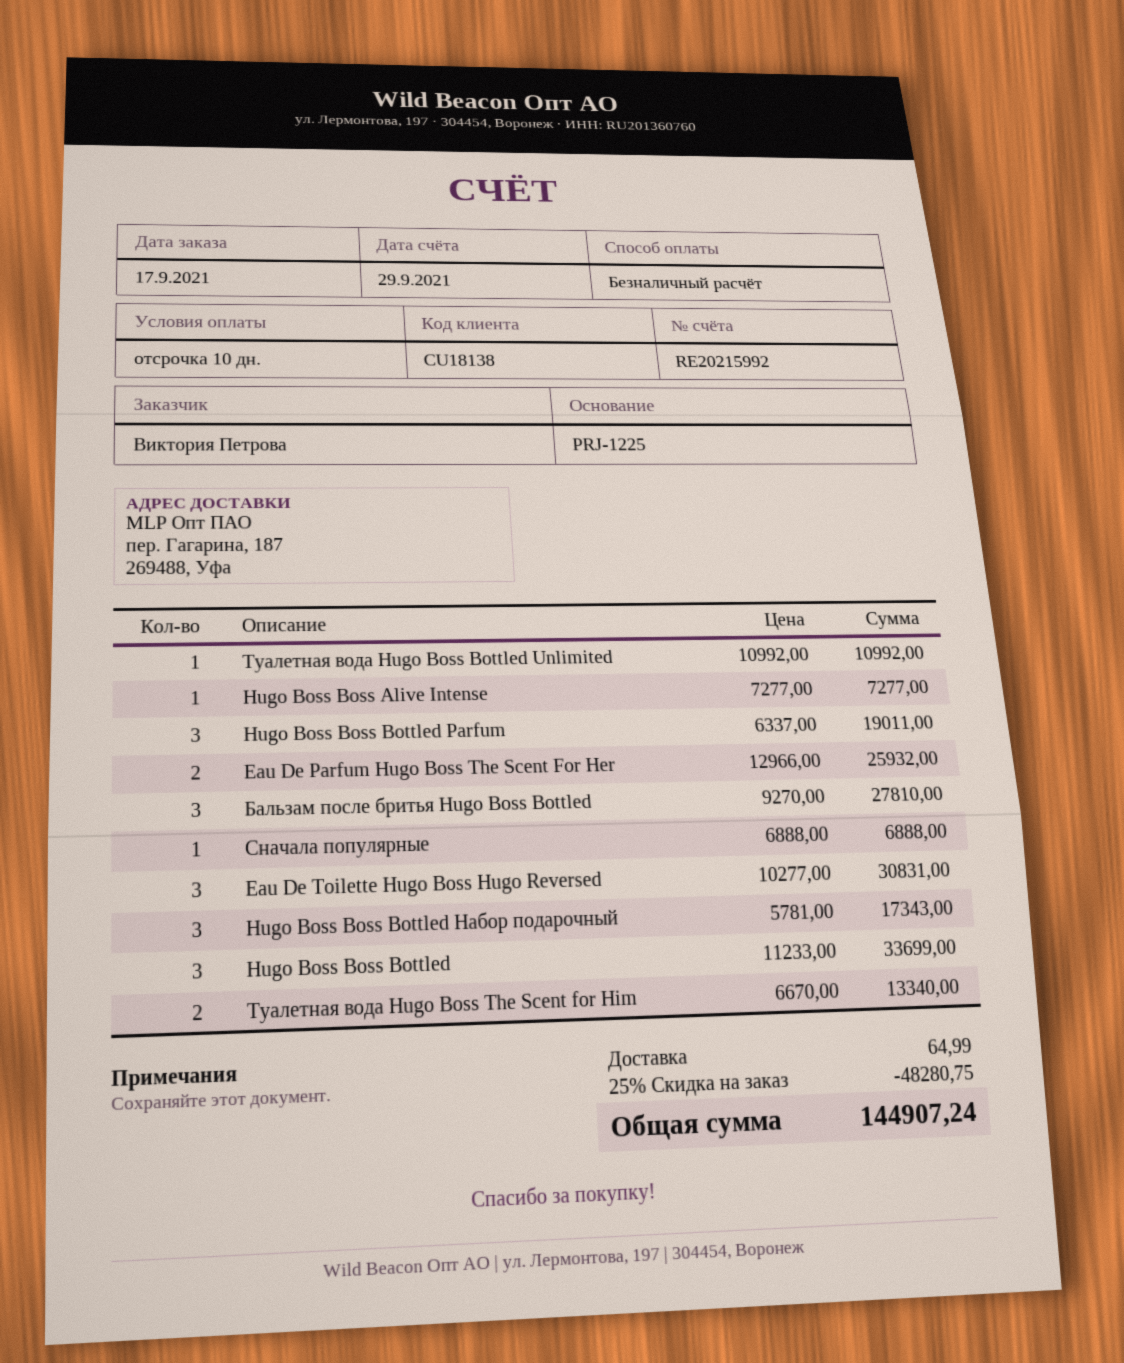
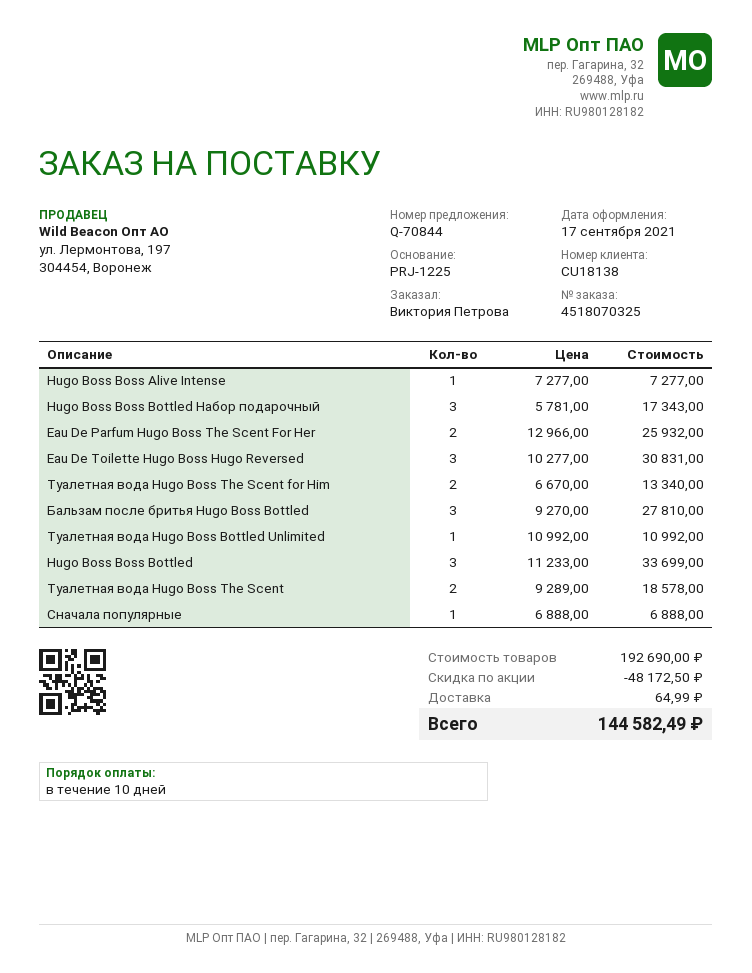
Hugo Boss Boss Bottled Parfum: 3 x 6337.00 = 19011.00 -> none
Туалетная вода Hugo Boss The Scent: none -> 2 x 9289.00 = 18578.00
discount: 48280.75 -> 48172.50
total: 144907.24 -> 144582.49

